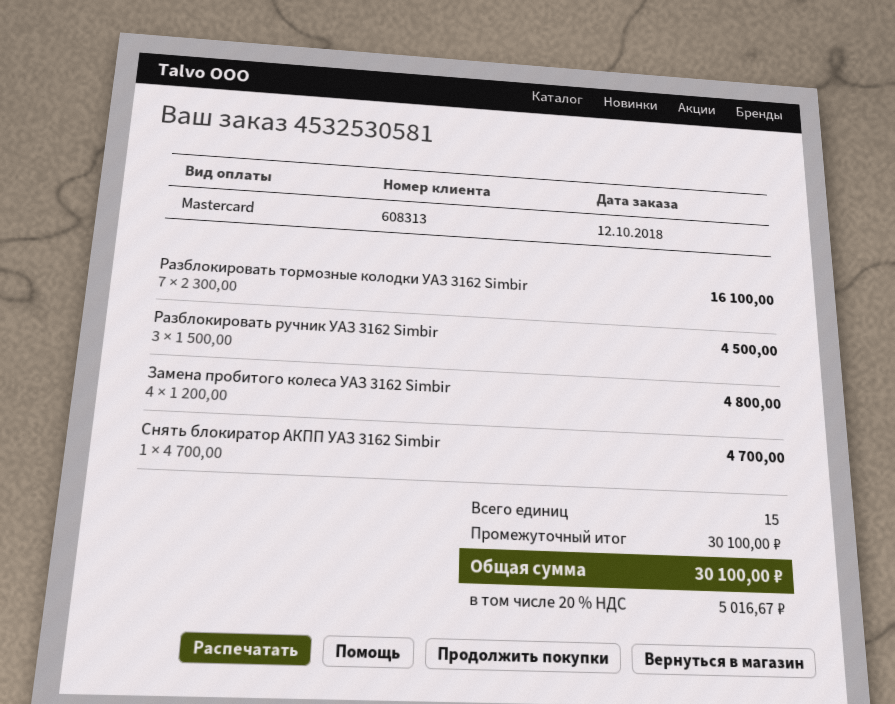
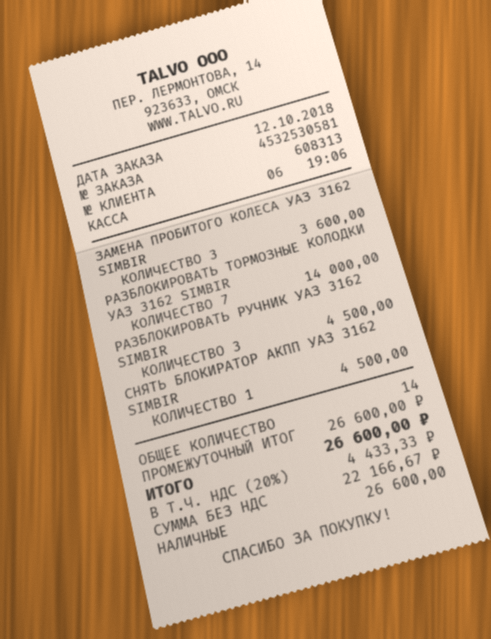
payment method: Mastercard -> cash
Разблокировать тормозные колодки УАЗ 3162 Simbir: 7 for 16100.00 -> 7 for 14000.00
Замена пробитого колеса УАЗ 3162 Simbir: 4 for 4800.00 -> 3 for 3600.00
Снять блокиратор АКПП УАЗ 3162 Simbir: 1 for 4700.00 -> 1 for 4500.00
total quantity: 15 -> 14
subtotal: 30100.00 -> 26600.00
tax: 20% = 5016.67 -> 20% = 4433.33
total: 30100.00 -> 26600.00

